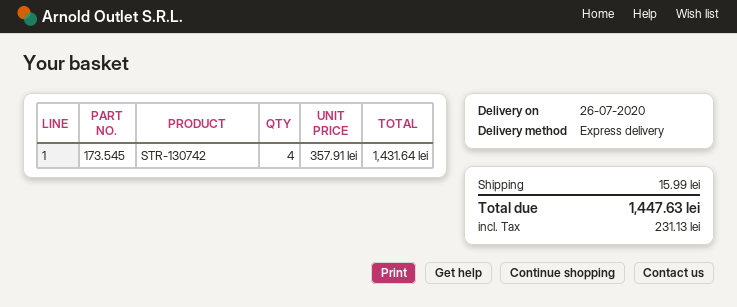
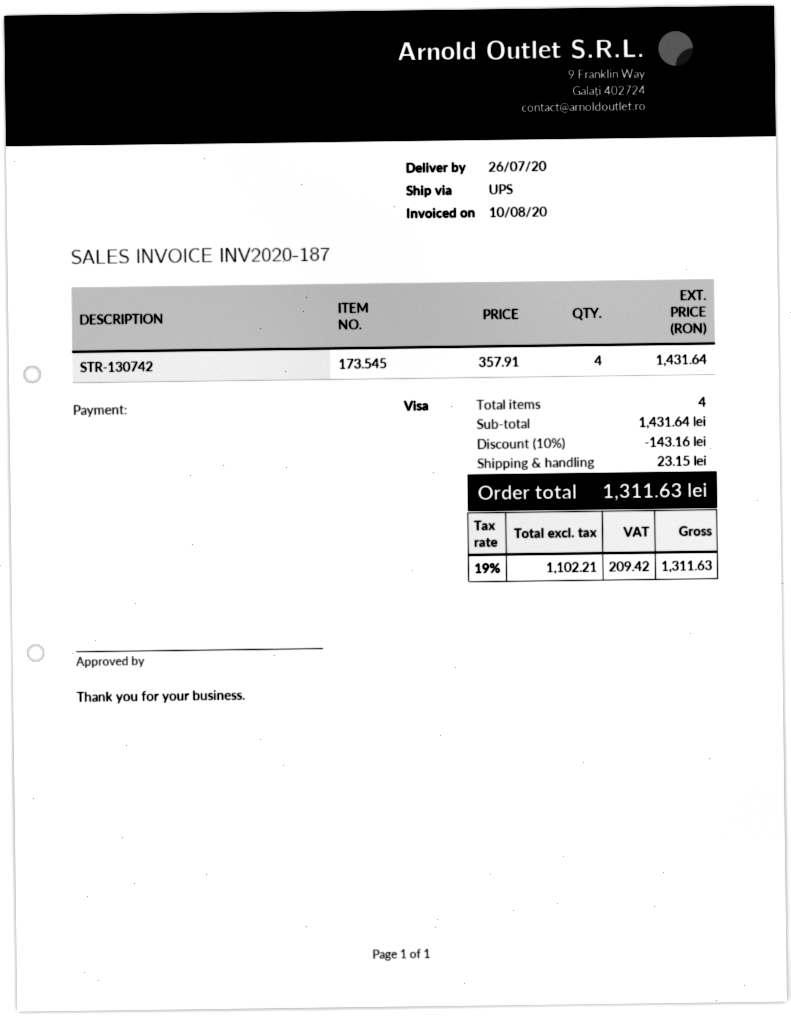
shipping method: express -> UPS
discount: none -> 10% = 143.16
shipping: 15.99 -> 23.15
tax: 231.13 -> 209.42
total: 1447.63 -> 1311.63

